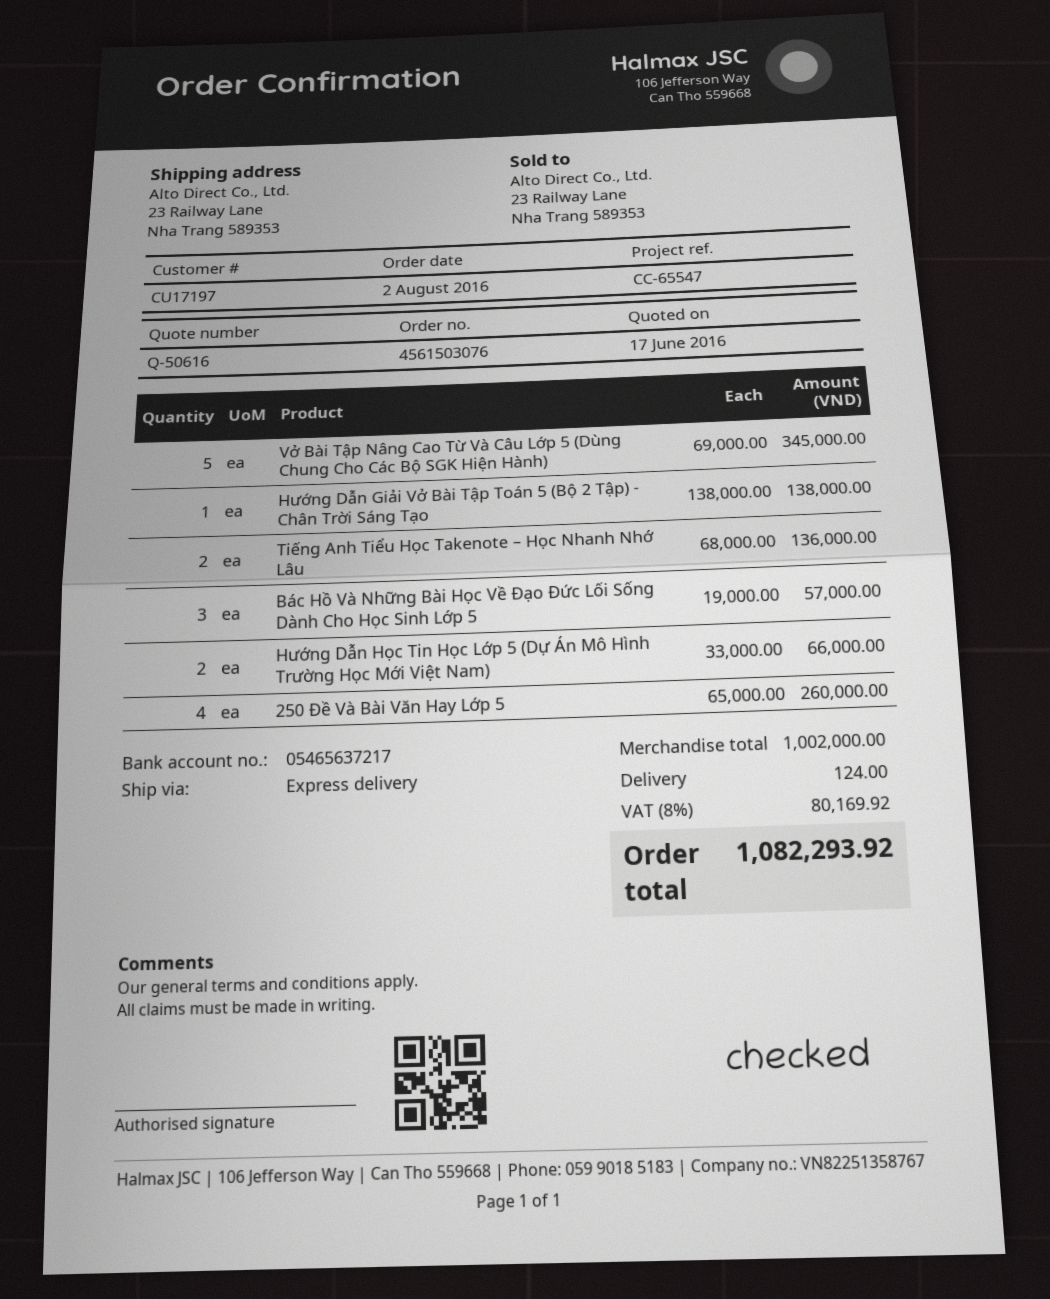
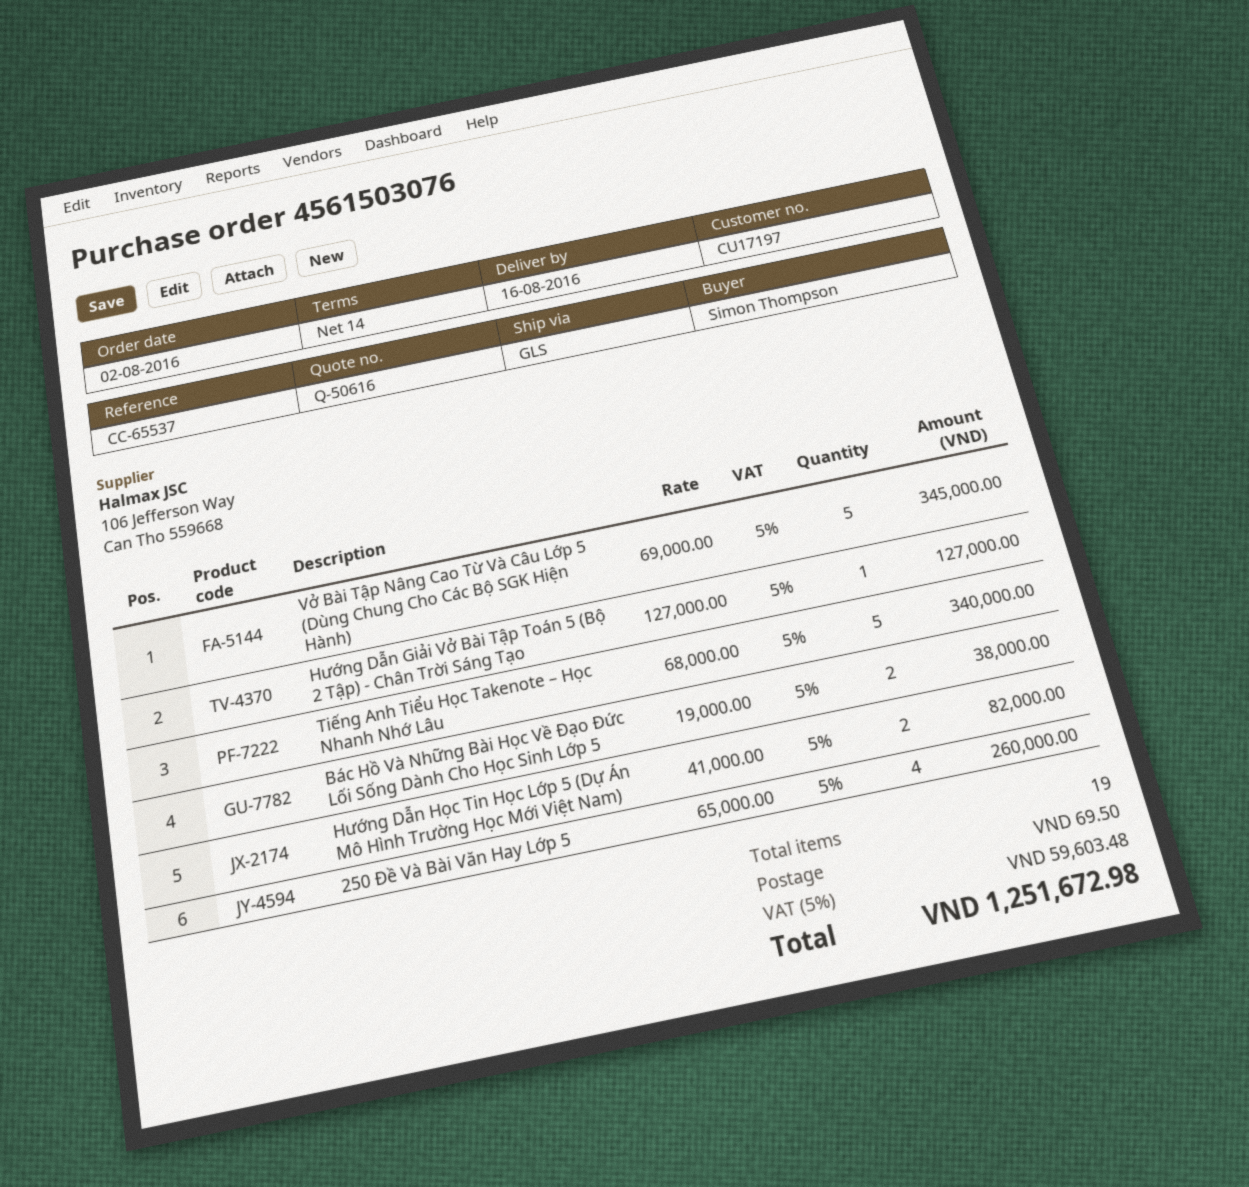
reference: CC-65547 -> CC-65537
shipping method: express -> GLS
Hướng Dẫn Giải Vở Bài Tập Toán 5 (Bộ 2 Tập) - Chân Trời Sáng Tạo: 1 x 138000.00 = 138000.00 -> 1 x 127000.00 = 127000.00
Tiếng Anh Tiểu Học Takenote – Học Nhanh Nhớ Lâu: 2 x 68000.00 = 136000.00 -> 5 x 68000.00 = 340000.00
Bác Hồ Và Những Bài Học Về Đạo Đức Lối Sống Dành Cho Học Sinh Lớp 5: 3 x 19000.00 = 57000.00 -> 2 x 19000.00 = 38000.00
Hướng Dẫn Học Tin Học Lớp 5 (Dự Án Mô Hình Trường Học Mới Việt Nam): 2 x 33000.00 = 66000.00 -> 2 x 41000.00 = 82000.00
shipping: 124.00 -> 69.50
tax: 8% = 80169.92 -> 5% = 59603.48
total: 1082293.92 -> 1251672.98

